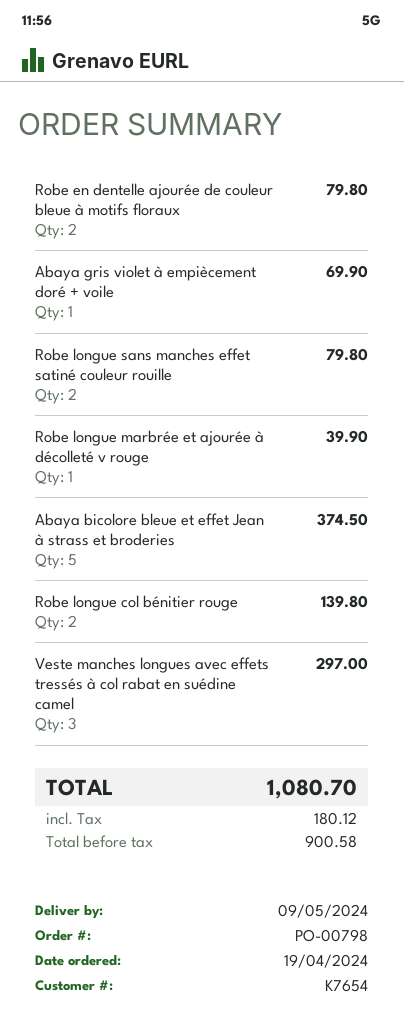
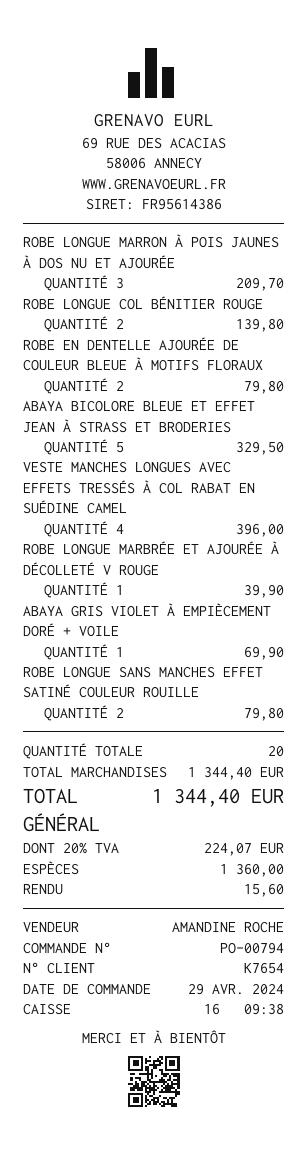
order number: PO-00798 -> PO-00794
order date: 2024-04-19 -> 2024-04-29
Abaya bicolore bleue et effet Jean à strass et broderies: 5 for 374.50 -> 5 for 329.50
Veste manches longues avec effets tressés à col rabat en suédine camel: 3 for 297.00 -> 4 for 396.00
ROBE LONGUE MARRON À POIS JAUNES À DOS NU ET AJOURÉE: none -> 3 for 209.70
tax: 180.12 -> 224.07
total: 1080.70 -> 1344.40

